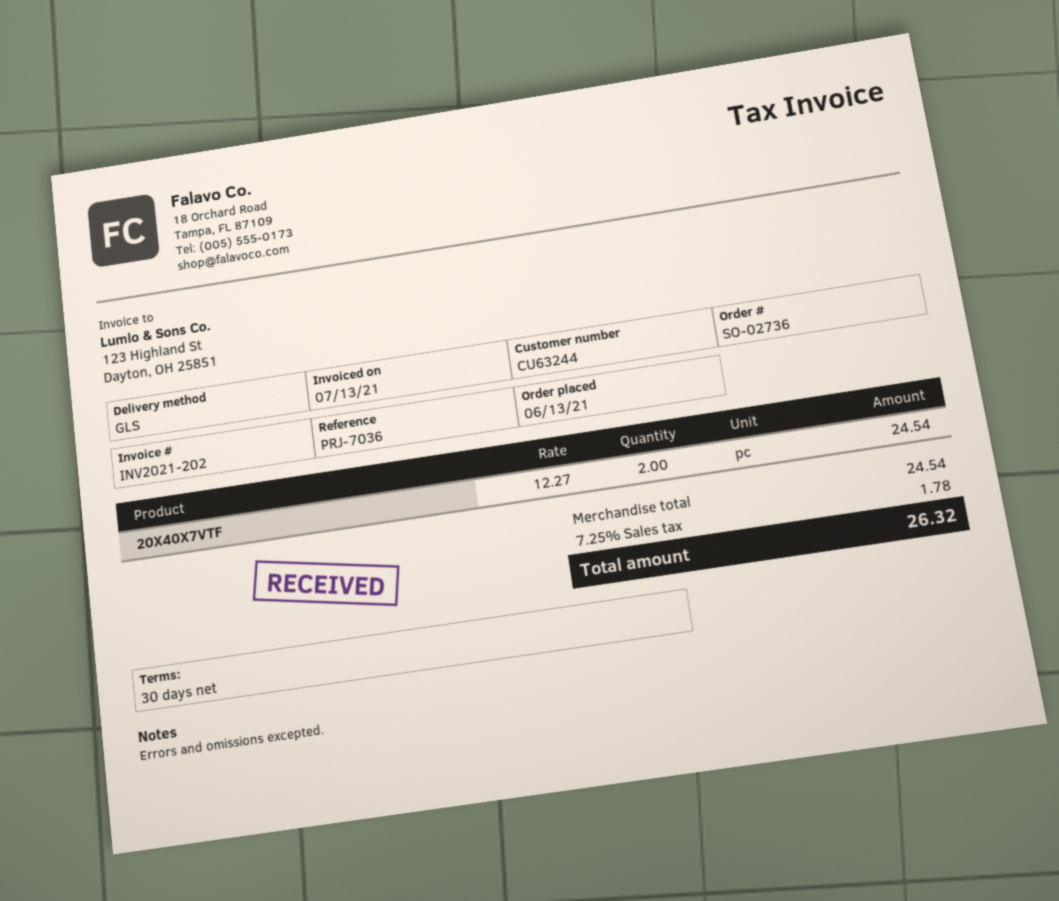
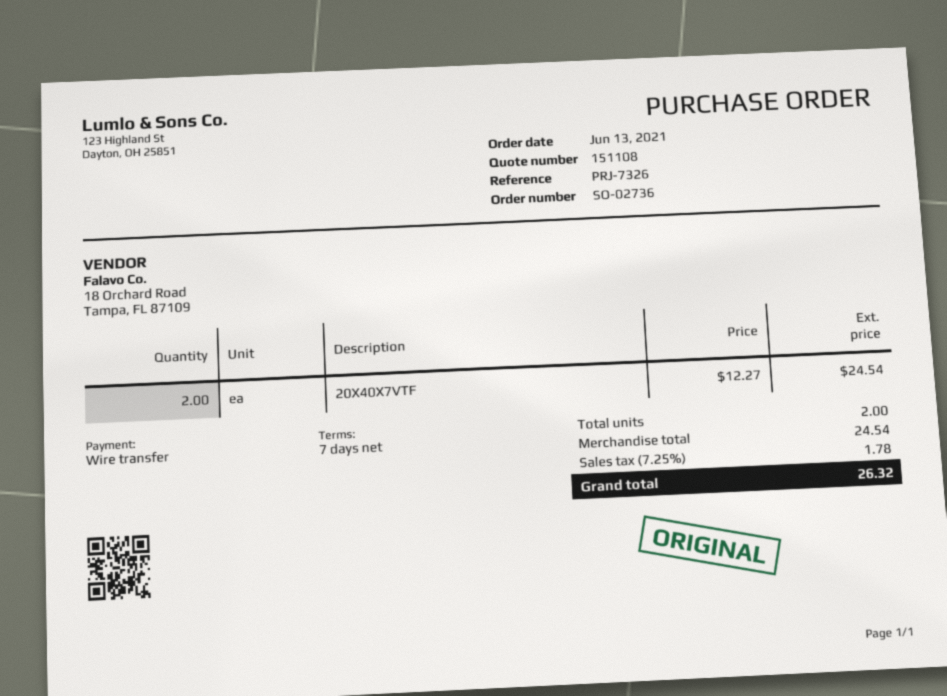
payment terms: 30 days -> 7 days
reference: PRJ-7036 -> PRJ-7326

